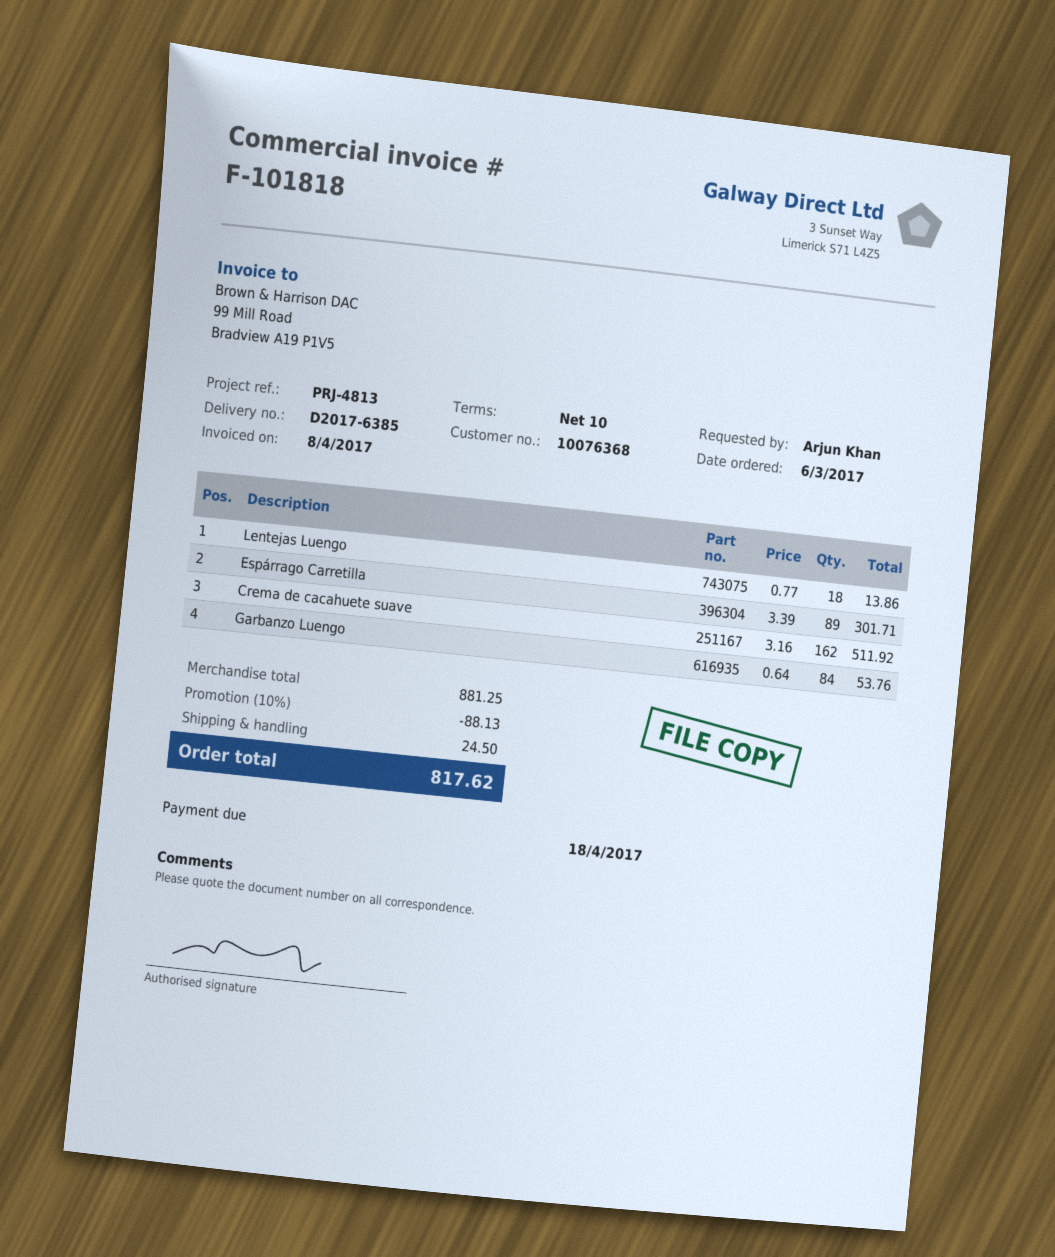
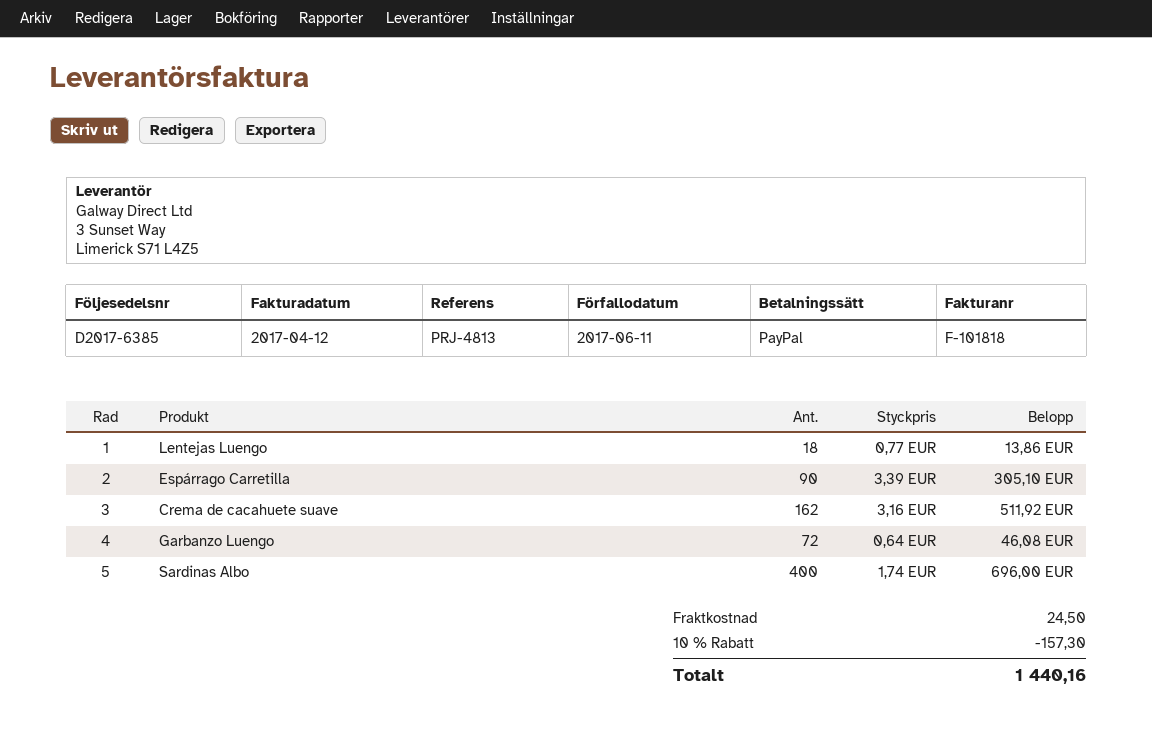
invoice date: 2017-04-08 -> 2017-04-12
due date: 2017-04-18 -> 2017-06-11
Espárrago Carretilla: 89 x 3.39 = 301.71 -> 90 x 3.39 = 305.10
Garbanzo Luengo: 84 x 0.64 = 53.76 -> 72 x 0.64 = 46.08
Sardinas Albo: none -> 400 x 1.74 = 696.00
discount: 10% = 88.13 -> 10% = 157.30
total: 817.62 -> 1440.16

